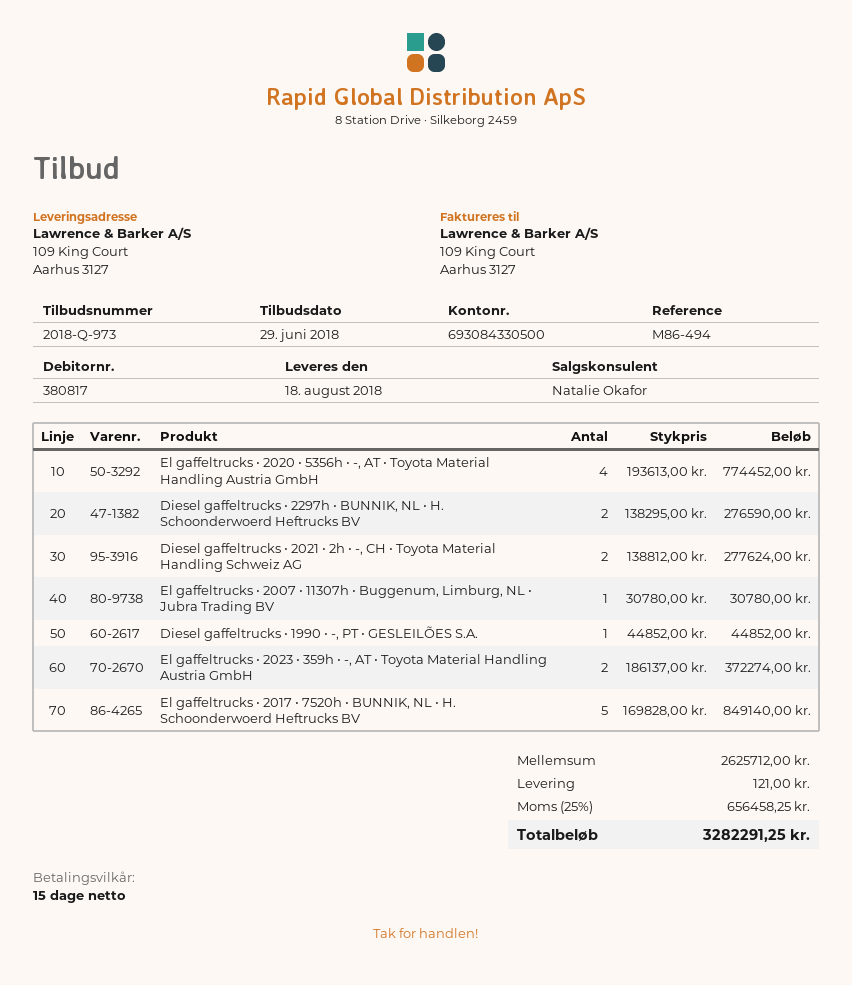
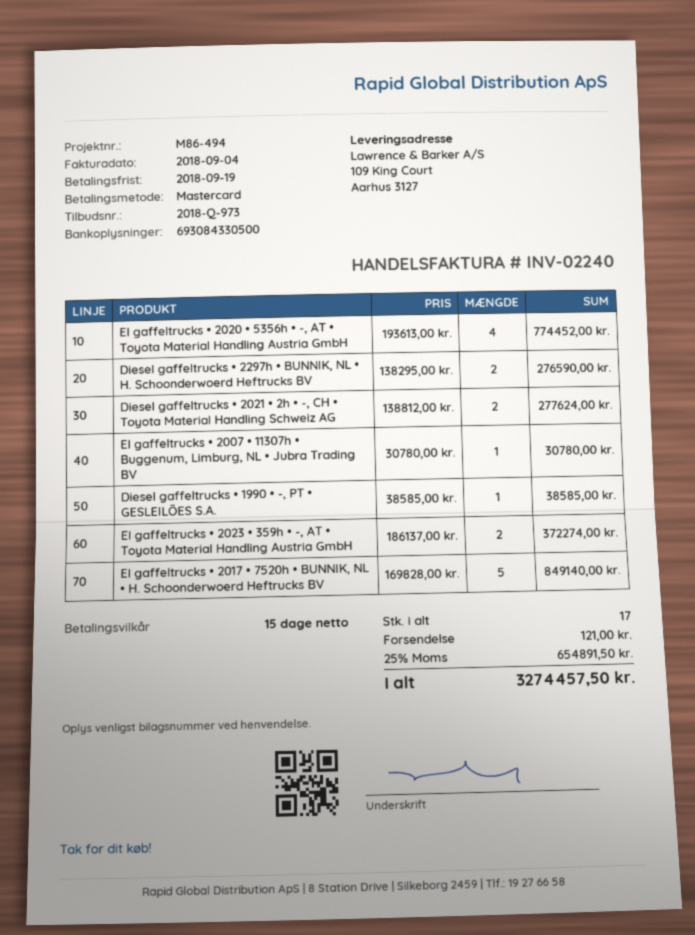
Diesel gaffeltrucks • 1990 • -, PT • GESLEILÕES S.A.: 1 x 44852.00 = 44852.00 -> 1 x 38585.00 = 38585.00
tax: 25% = 656458.25 -> 25% = 654891.50
total: 3282291.25 -> 3274457.50

